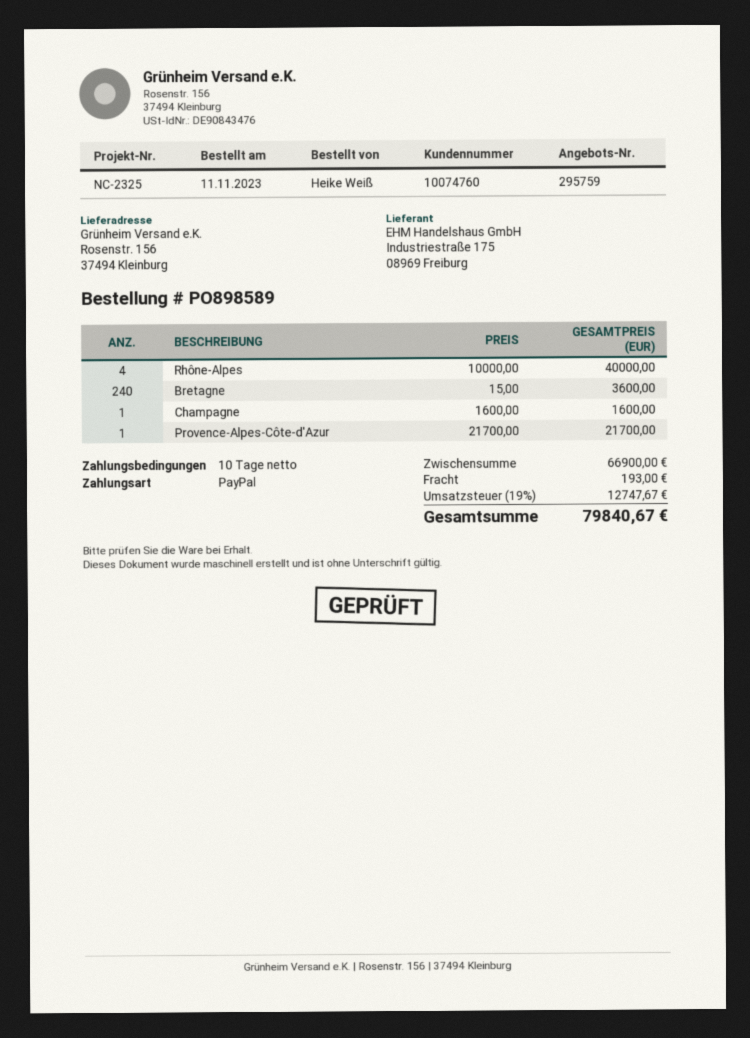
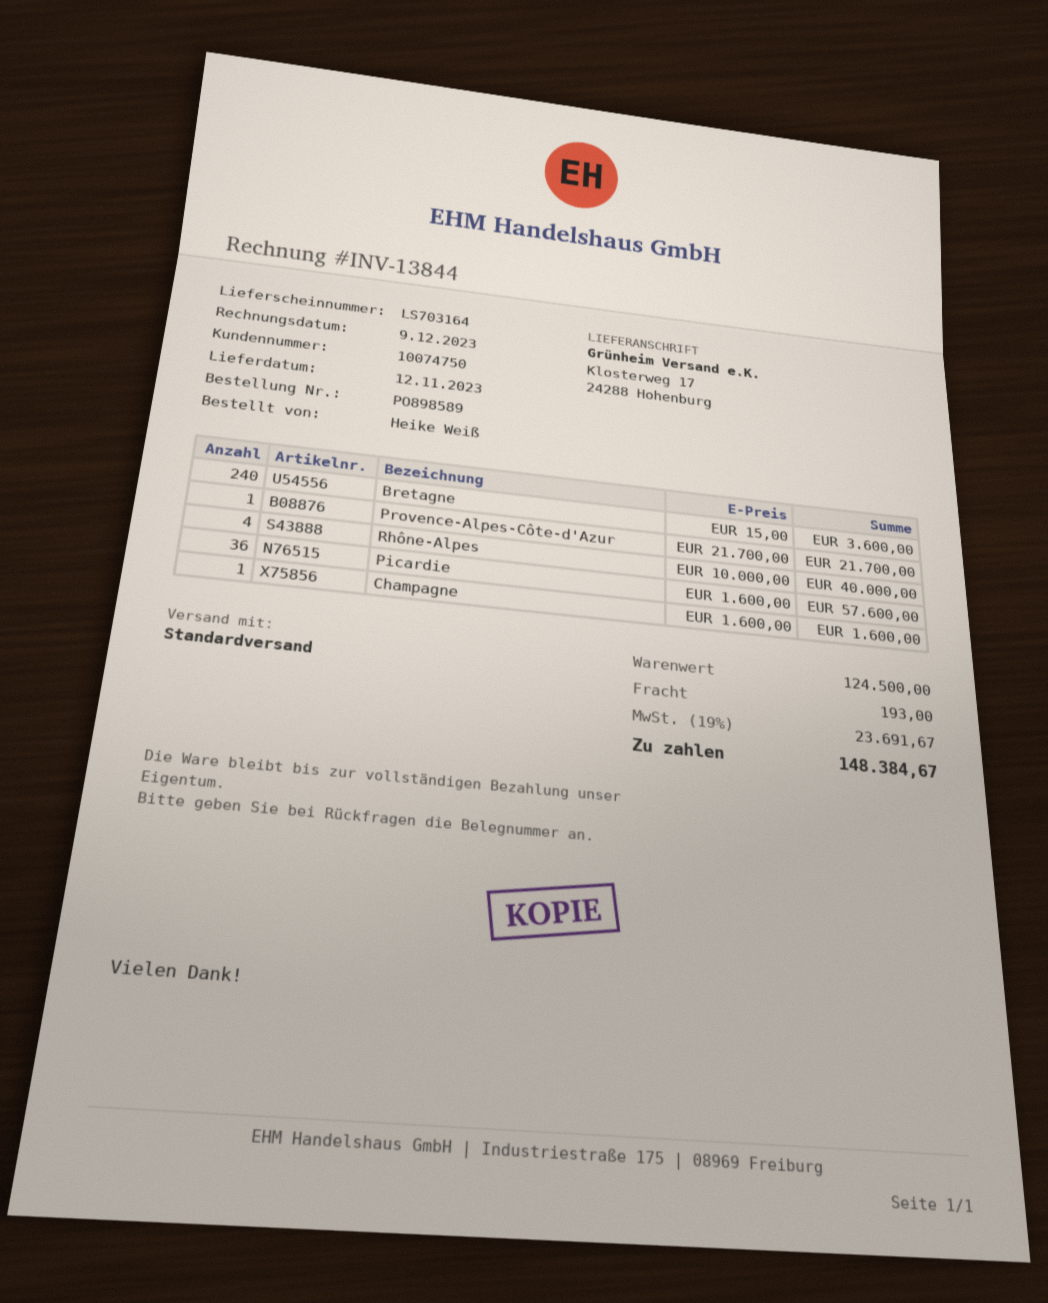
customer number: 10074760 -> 10074750
ship to: Rosenstr. 156, 37494 Kleinburg -> Klosterweg 17, 24288 Hohenburg
Picardie: none -> 36 x 1600.00 = 57600.00
subtotal: 66900.00 -> 124500.00
tax: 19% = 12747.67 -> 19% = 23691.67
total: 79840.67 -> 148384.67

